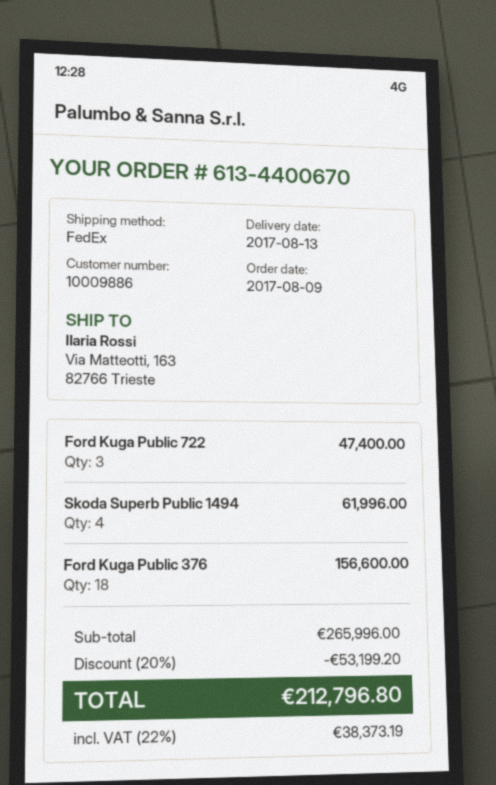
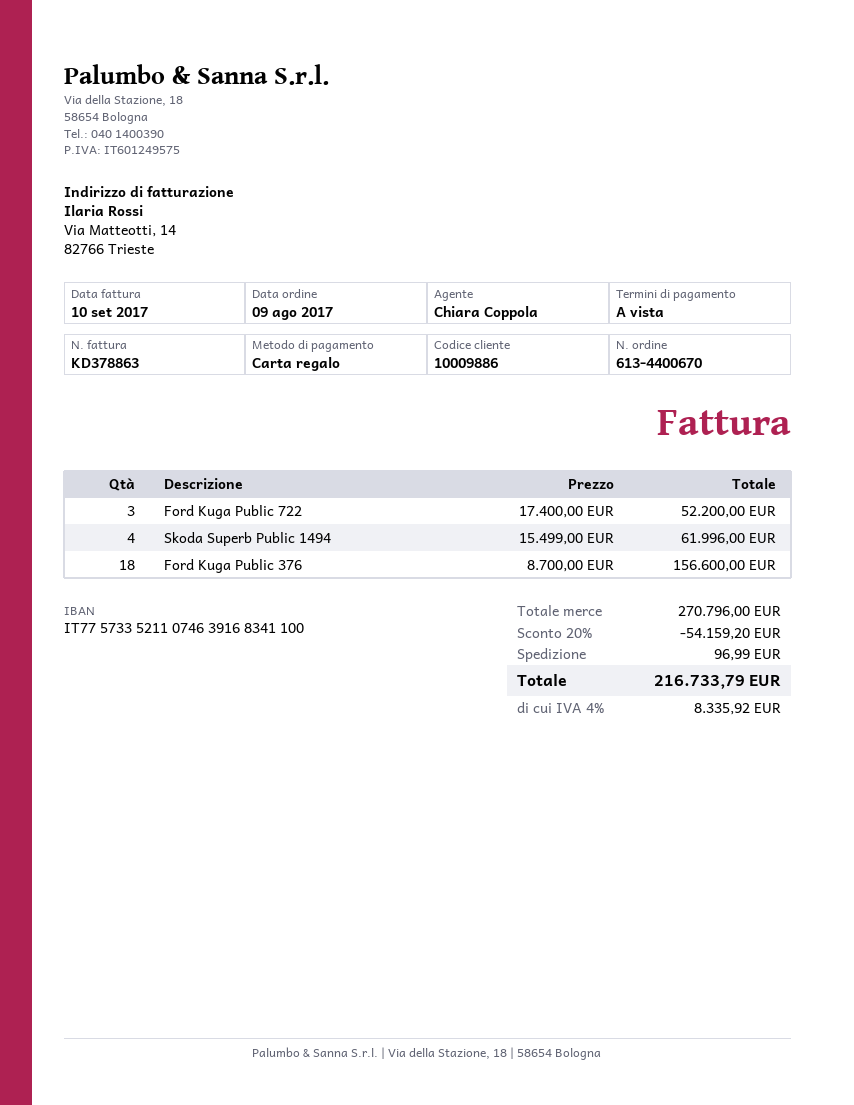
Ford Kuga Public 722: 3 for 47400.00 -> 3 for 52200.00
subtotal: 265996.00 -> 270796.00
discount: 20% = 53199.20 -> 20% = 54159.20
shipping: none -> 96.99
tax: 22% = 38373.19 -> 4% = 8335.92
total: 212796.80 -> 216733.79

